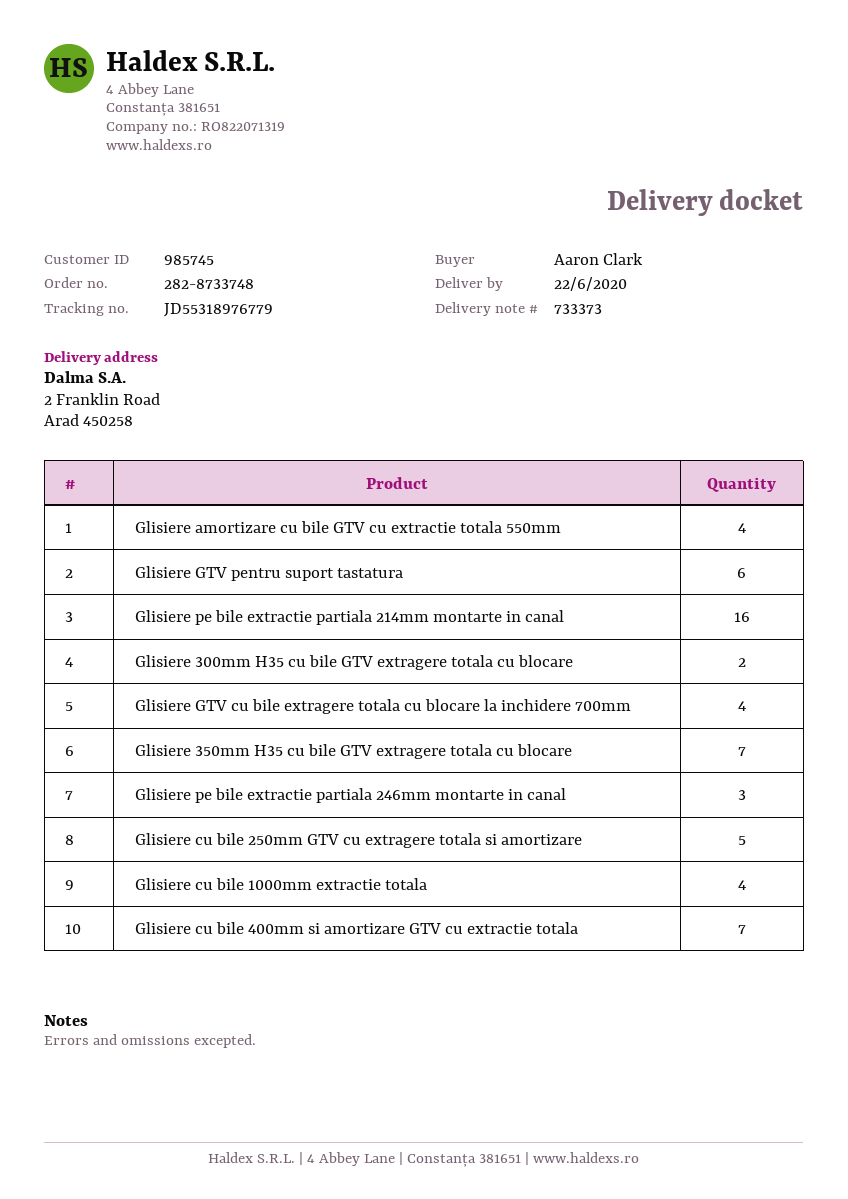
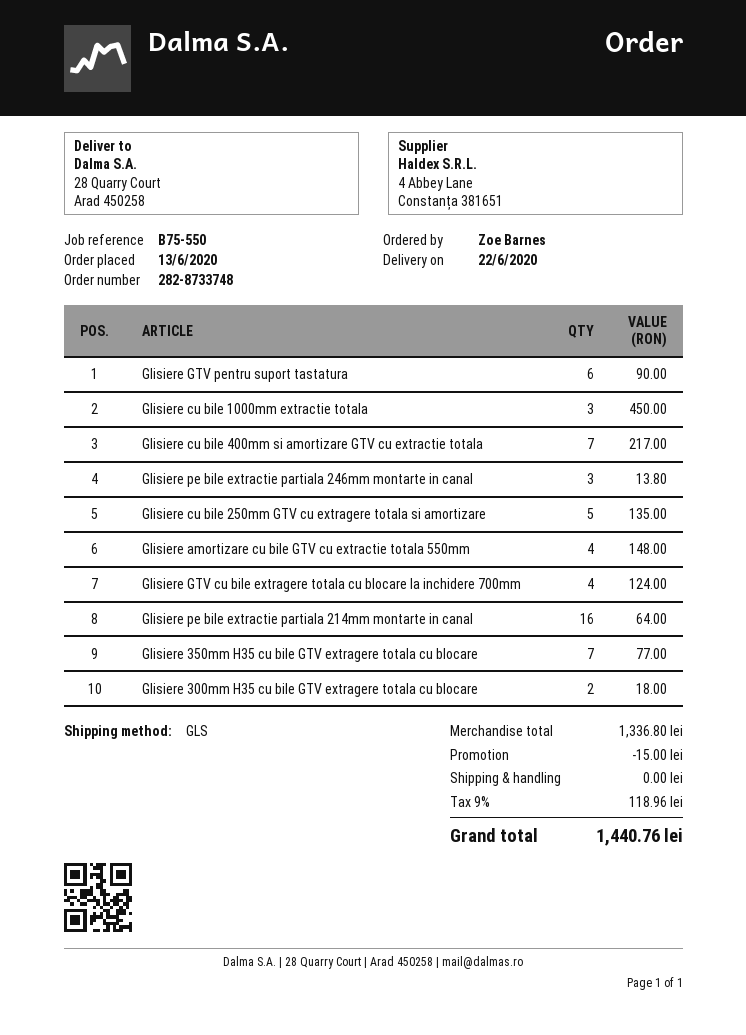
ordered by: Aaron Clark -> Zoe Barnes
ship to: 2 Franklin Road, Arad 450258 -> 28 Quarry Court, Arad 450258
Glisiere cu bile 1000mm extractie totala: 4 -> 3

